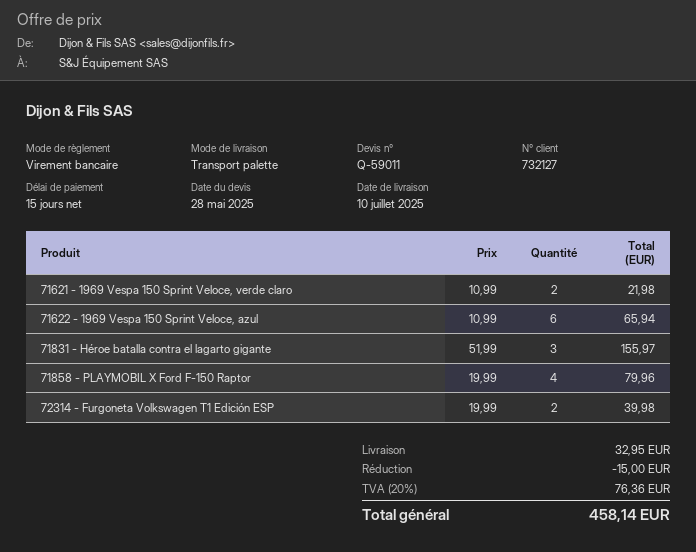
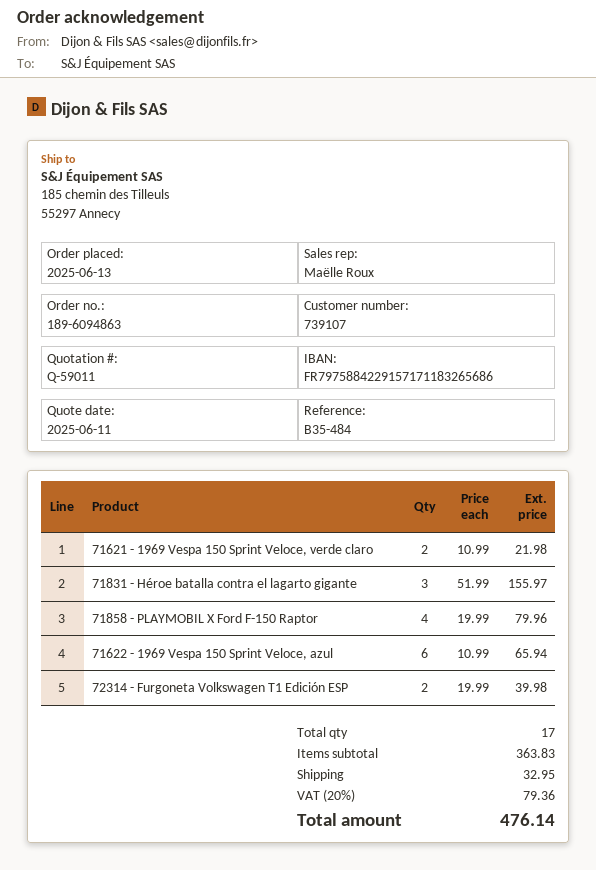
quote date: 2025-05-28 -> 2025-06-11
customer number: 732127 -> 739107
discount: 15.00 -> none
tax: 20% = 76.36 -> 20% = 79.36
total: 458.14 -> 476.14

